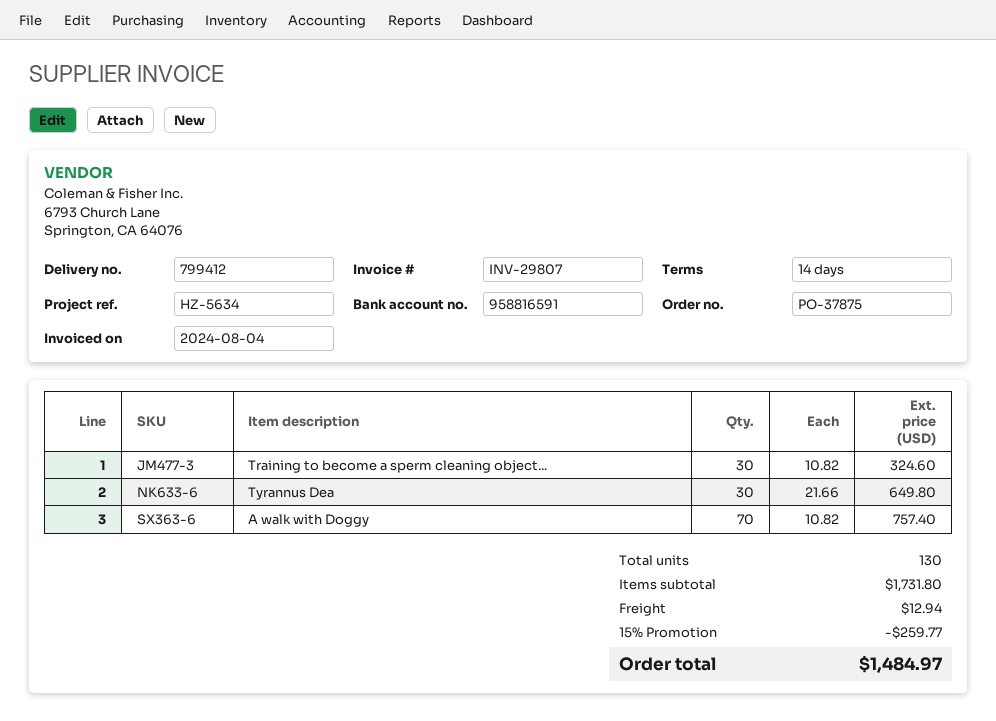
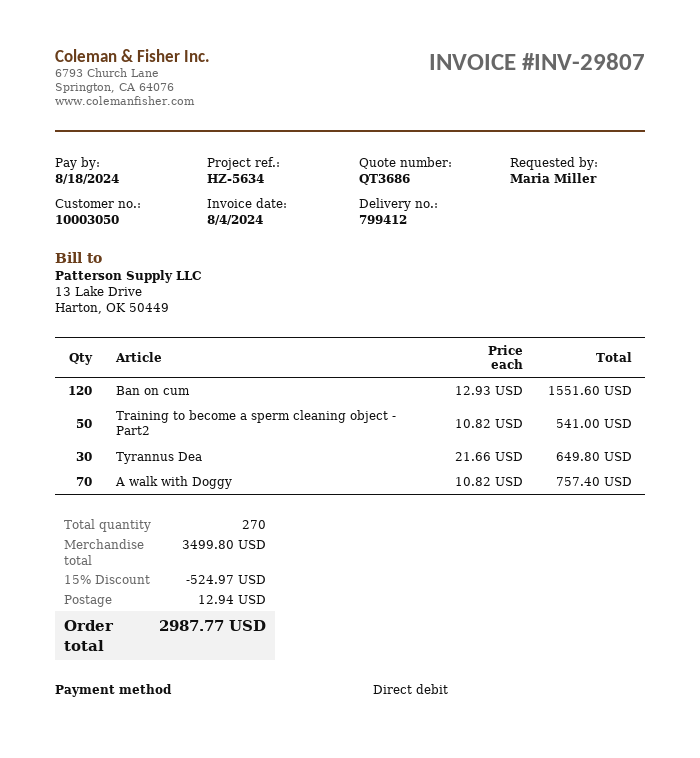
Training to become a sperm cleaning object...: 30 x 10.82 = 324.60 -> 50 x 10.82 = 541.00
Ban on cum: none -> 120 x 12.93 = 1551.60
total quantity: 130 -> 270
subtotal: 1731.80 -> 3499.80
discount: 15% = 259.77 -> 15% = 524.97
total: 1484.97 -> 2987.77

